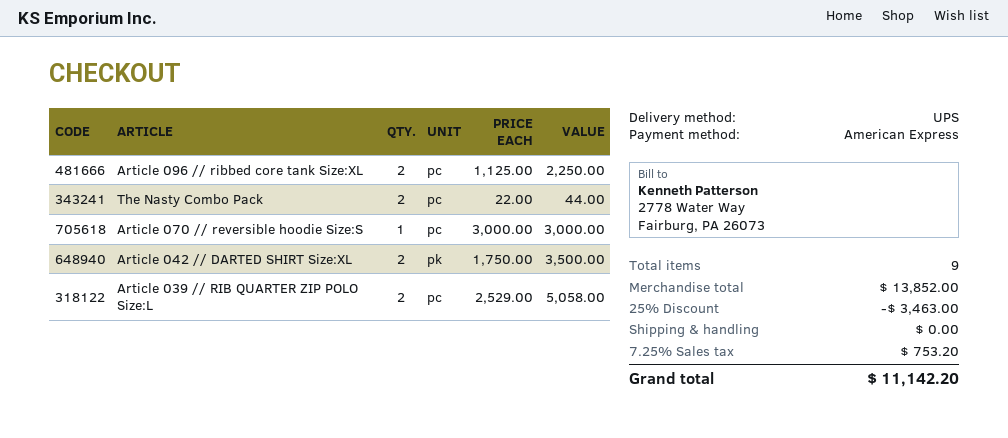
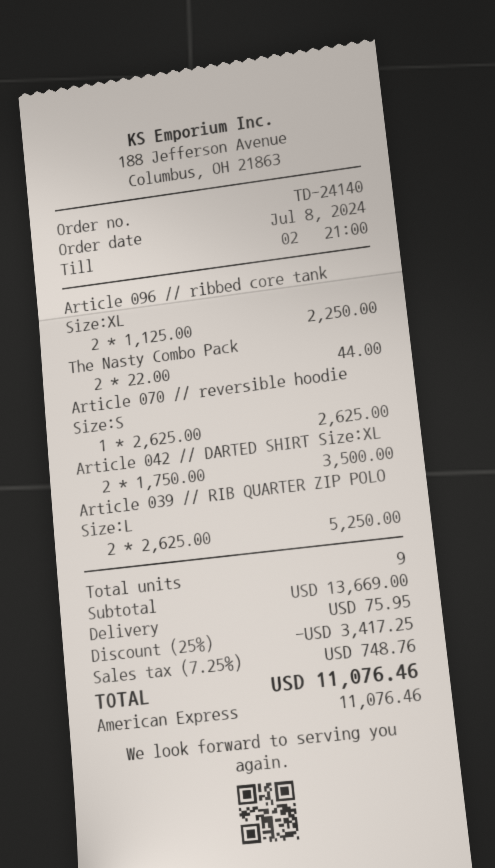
Article 070 // reversible hoodie Size:S: 1 x 3000.00 = 3000.00 -> 1 x 2625.00 = 2625.00
Article 039 // RIB QUARTER ZIP POLO Size:L: 2 x 2529.00 = 5058.00 -> 2 x 2625.00 = 5250.00
subtotal: 13852.00 -> 13669.00
discount: 25% = 3463.00 -> 25% = 3417.25
shipping: 0.00 -> 75.95
tax: 7.25% = 753.20 -> 7.25% = 748.76
total: 11142.20 -> 11076.46

